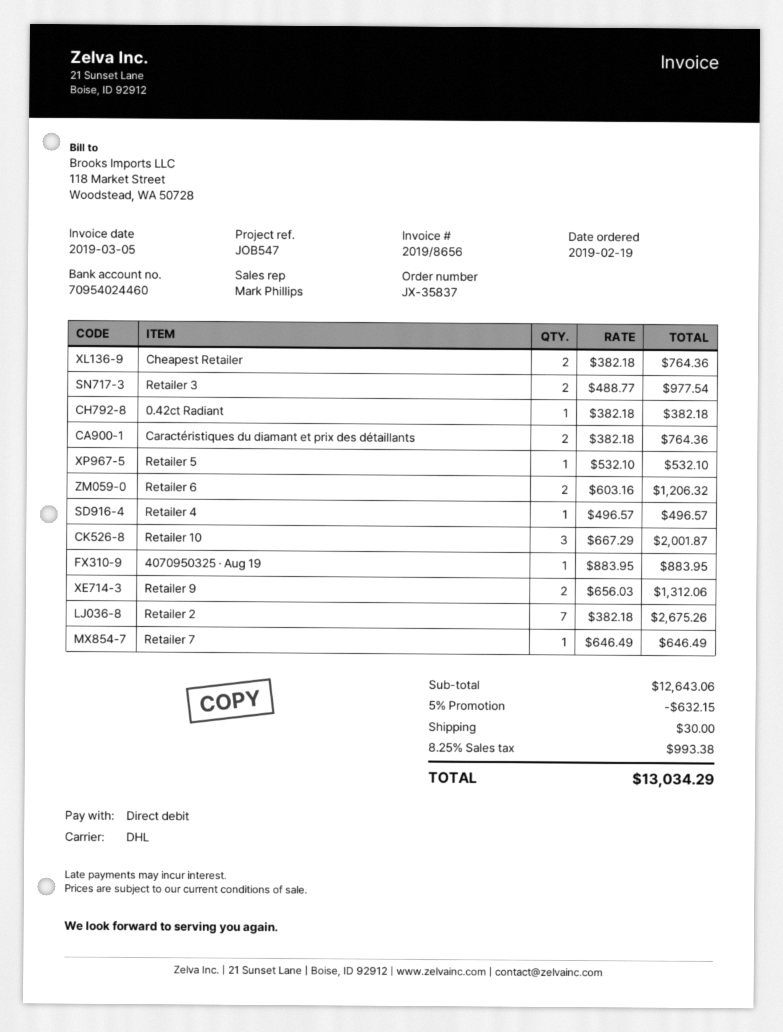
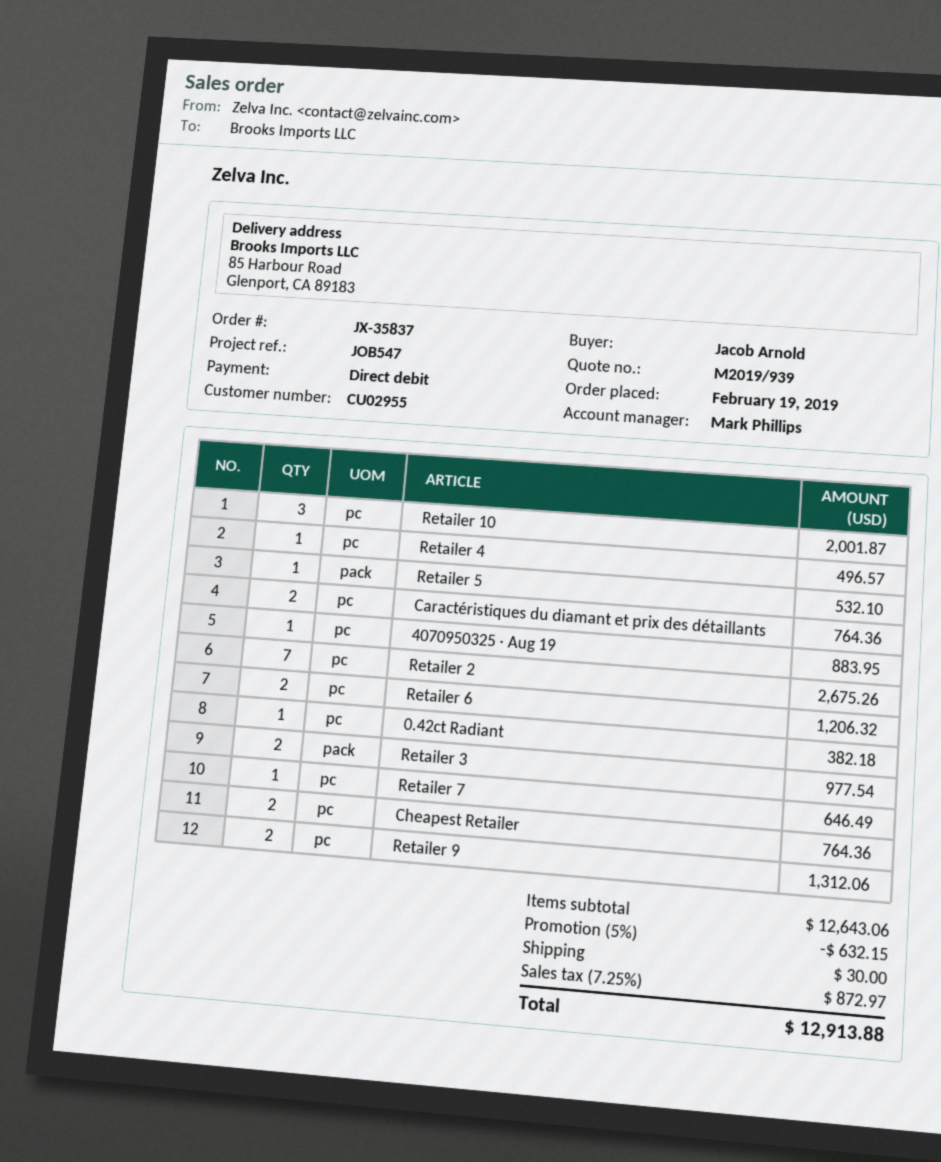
tax: 8.25% = 993.38 -> 7.25% = 872.97
total: 13034.29 -> 12913.88

